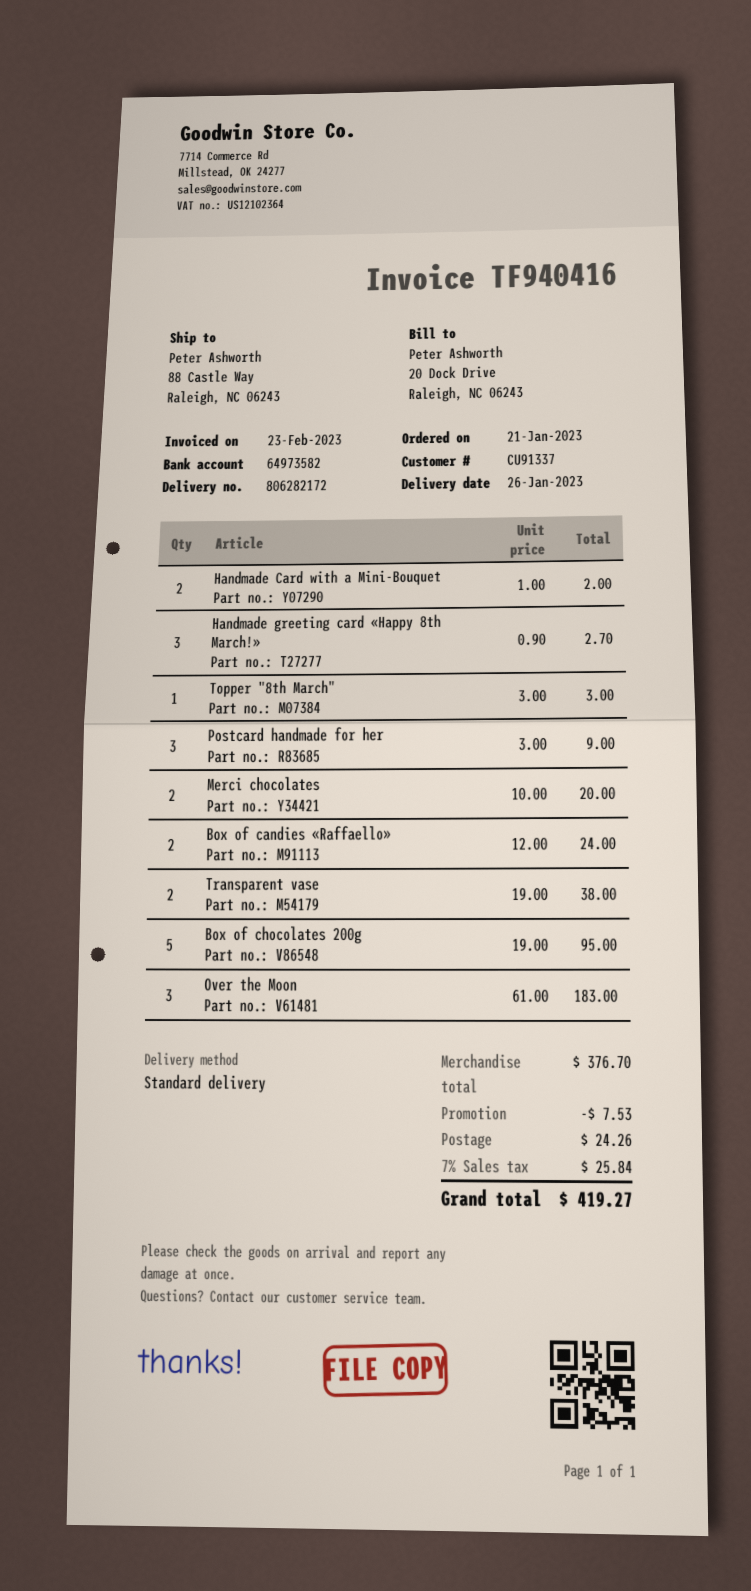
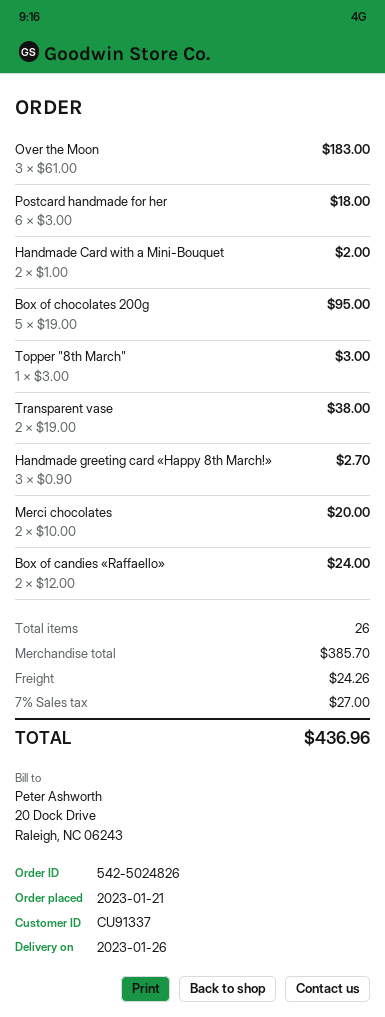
Postcard handmade for her: 3 x 3.00 = 9.00 -> 6 x 3.00 = 18.00
subtotal: 376.70 -> 385.70
discount: 7.53 -> none
tax: 7% = 25.84 -> 7% = 27.00
total: 419.27 -> 436.96

